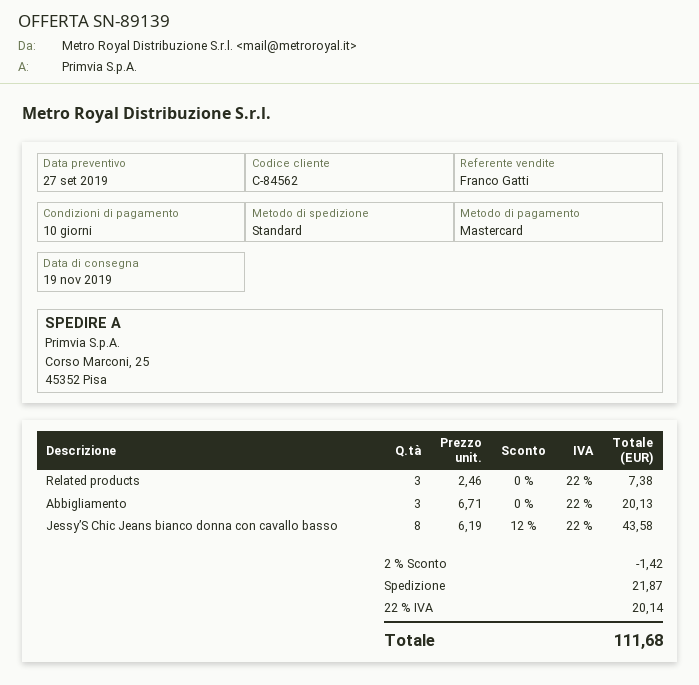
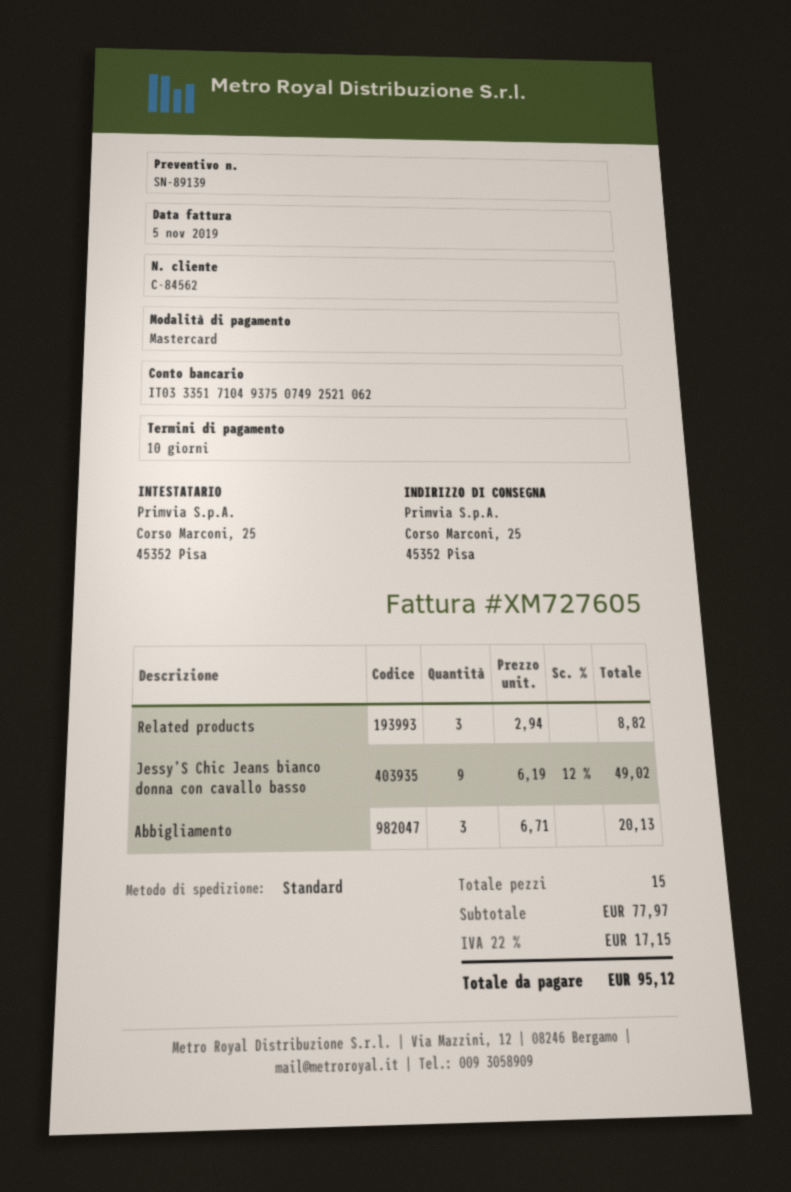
Related products: 3 x 2.46 = 7.38 -> 3 x 2.94 = 8.82
Jessy’S Chic Jeans bianco donna con cavallo basso: 8 x 6.19 - 12% = 43.58 -> 9 x 6.19 - 12% = 49.02
discount: 2% = 1.42 -> none
shipping: 21.87 -> none
tax: 22% = 20.14 -> 22% = 17.15
total: 111.68 -> 95.12

